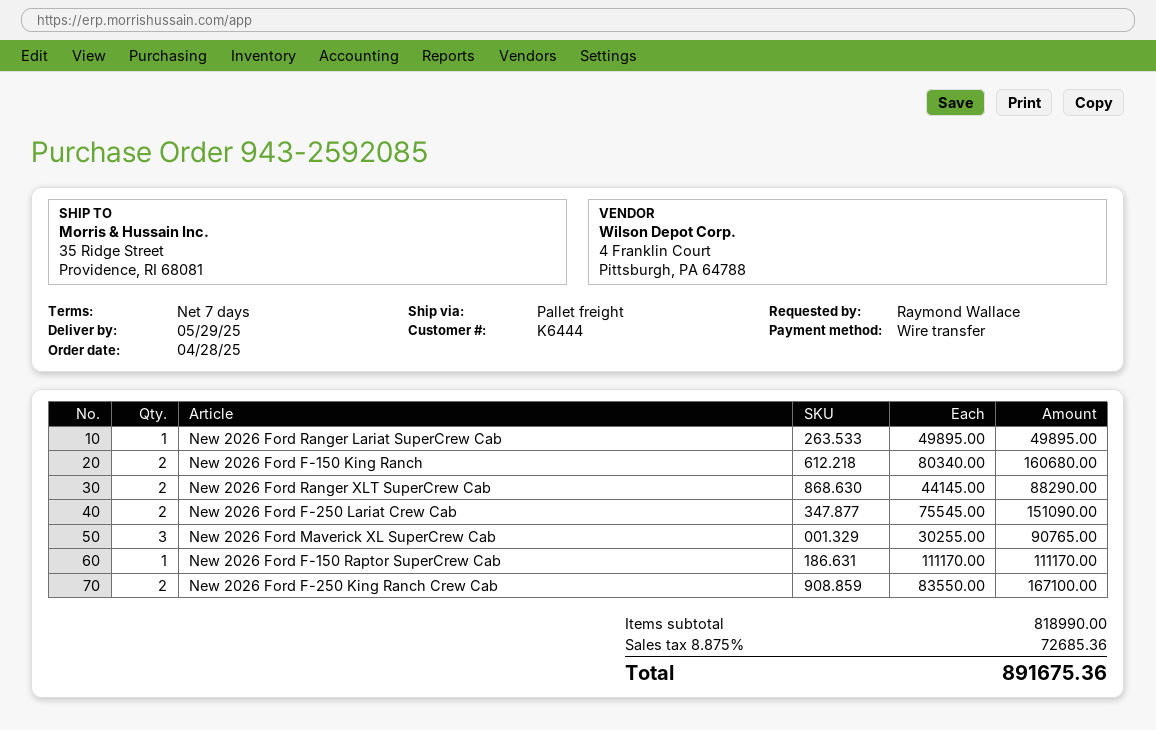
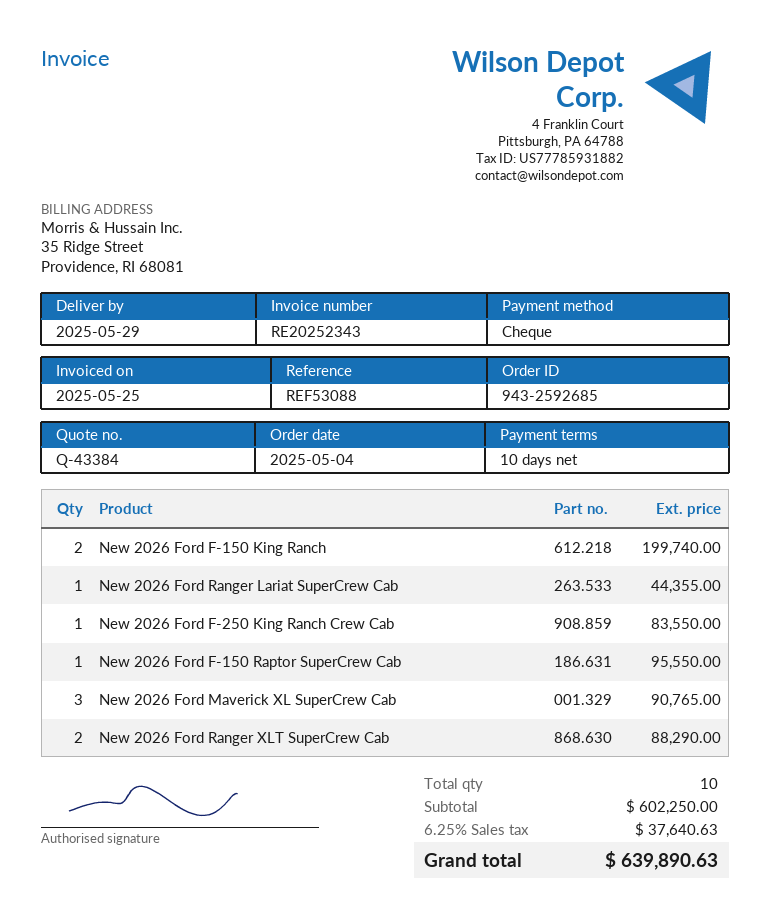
order number: 943-2592085 -> 943-2592685
order date: 2025-04-28 -> 2025-05-04
payment terms: 7 days -> 10 days
payment method: bank transfer -> cheque
New 2026 Ford Ranger Lariat SuperCrew Cab: 1 for 49895.00 -> 1 for 44355.00
New 2026 Ford F-150 King Ranch: 2 for 160680.00 -> 2 for 199740.00
New 2026 Ford F-250 Lariat Crew Cab: 2 for 151090.00 -> none
New 2026 Ford F-150 Raptor SuperCrew Cab: 1 for 111170.00 -> 1 for 95550.00
New 2026 Ford F-250 King Ranch Crew Cab: 2 for 167100.00 -> 1 for 83550.00
subtotal: 818990.00 -> 602250.00
tax: 8.875% = 72685.36 -> 6.25% = 37640.63
total: 891675.36 -> 639890.63

